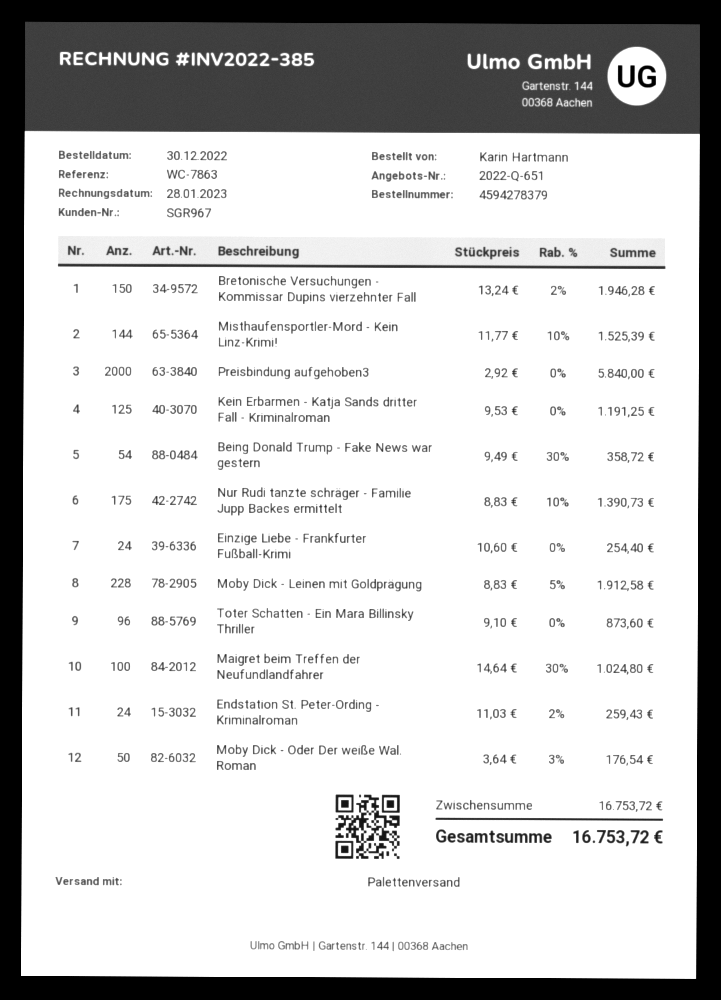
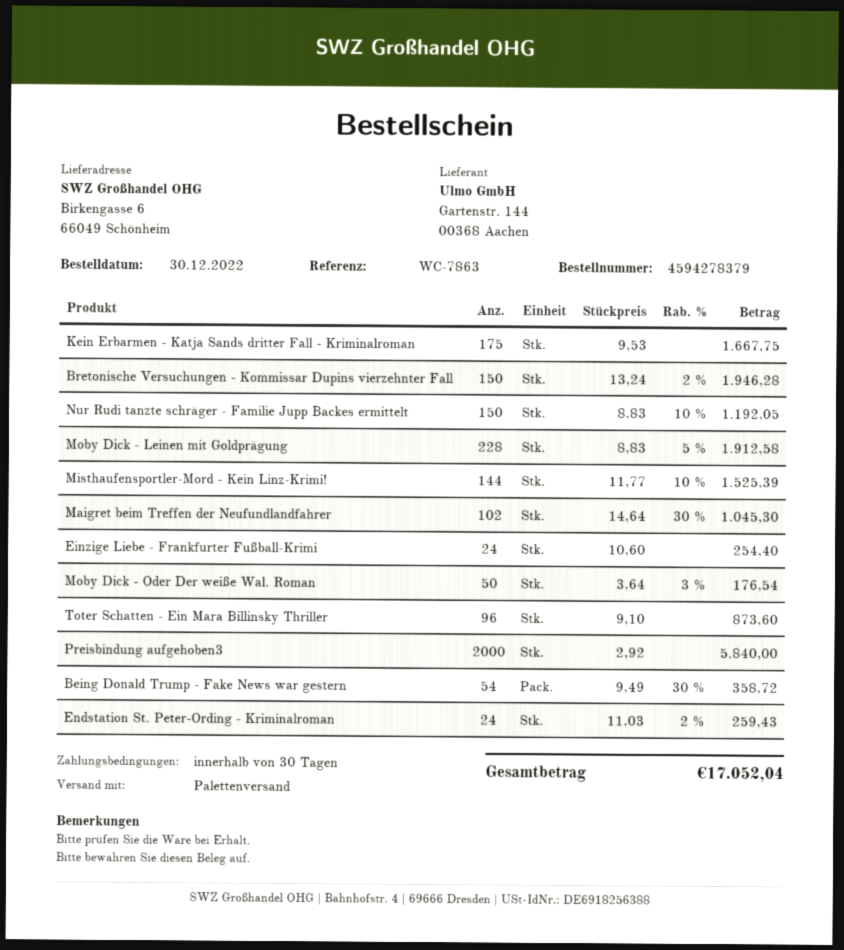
Kein Erbarmen - Katja Sands dritter Fall - Kriminalroman: 125 x 9.53 = 1191.25 -> 175 x 9.53 = 1667.75
Nur Rudi tanzte schräger - Familie Jupp Backes ermittelt: 175 x 8.83 - 10% = 1390.73 -> 150 x 8.83 - 10% = 1192.05
Maigret beim Treffen der Neufundlandfahrer: 100 x 14.64 - 30% = 1024.80 -> 102 x 14.64 - 30% = 1045.30
total: 16753.72 -> 17052.04

